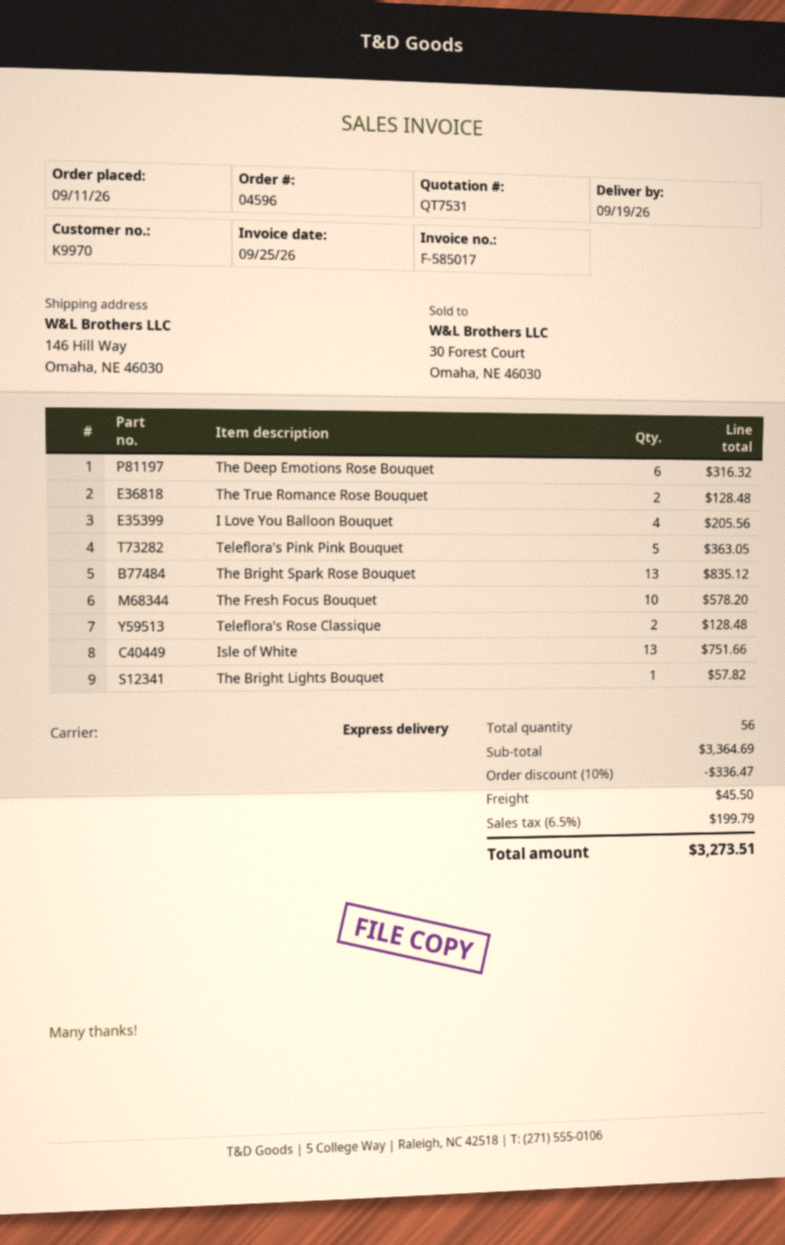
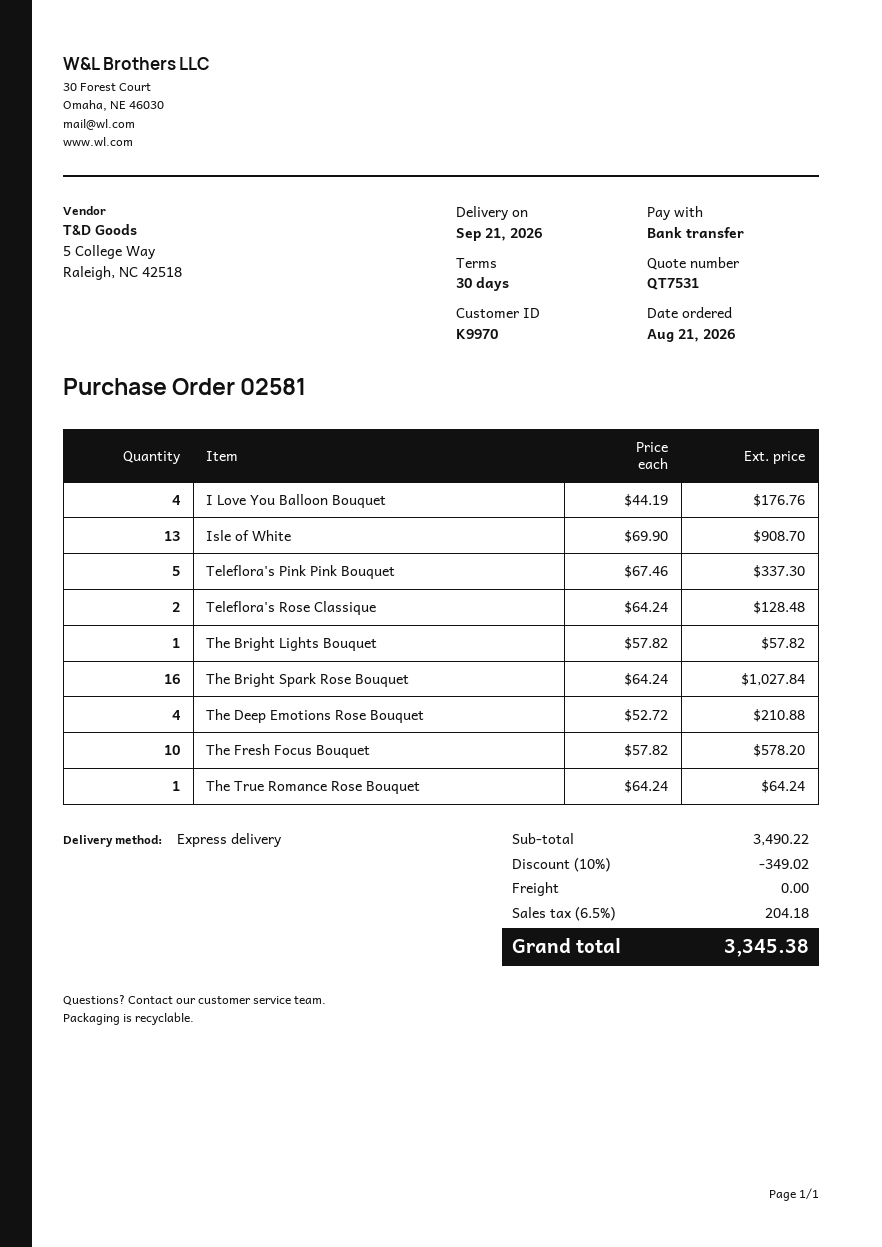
order number: 04596 -> 02581
order date: 2026-09-11 -> 2026-08-21
delivery date: 2026-09-19 -> 2026-09-21
The Deep Emotions Rose Bouquet: 6 for 316.32 -> 4 for 210.88
The True Romance Rose Bouquet: 2 for 128.48 -> 1 for 64.24
I Love You Balloon Bouquet: 4 for 205.56 -> 4 for 176.76
Teleflora's Pink Pink Bouquet: 5 for 363.05 -> 5 for 337.30
The Bright Spark Rose Bouquet: 13 for 835.12 -> 16 for 1027.84
Isle of White: 13 for 751.66 -> 13 for 908.70
subtotal: 3364.69 -> 3490.22
discount: 10% = 336.47 -> 10% = 349.02
shipping: 45.50 -> 0.00
tax: 6.5% = 199.79 -> 6.5% = 204.18
total: 3273.51 -> 3345.38

